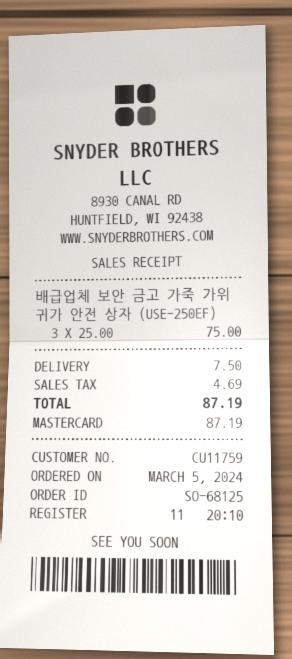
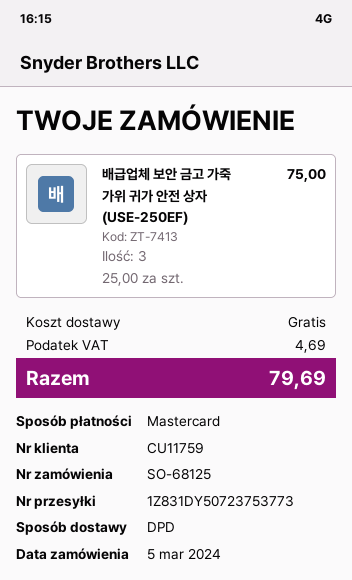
shipping: 7.50 -> 0.00
total: 87.19 -> 79.69

